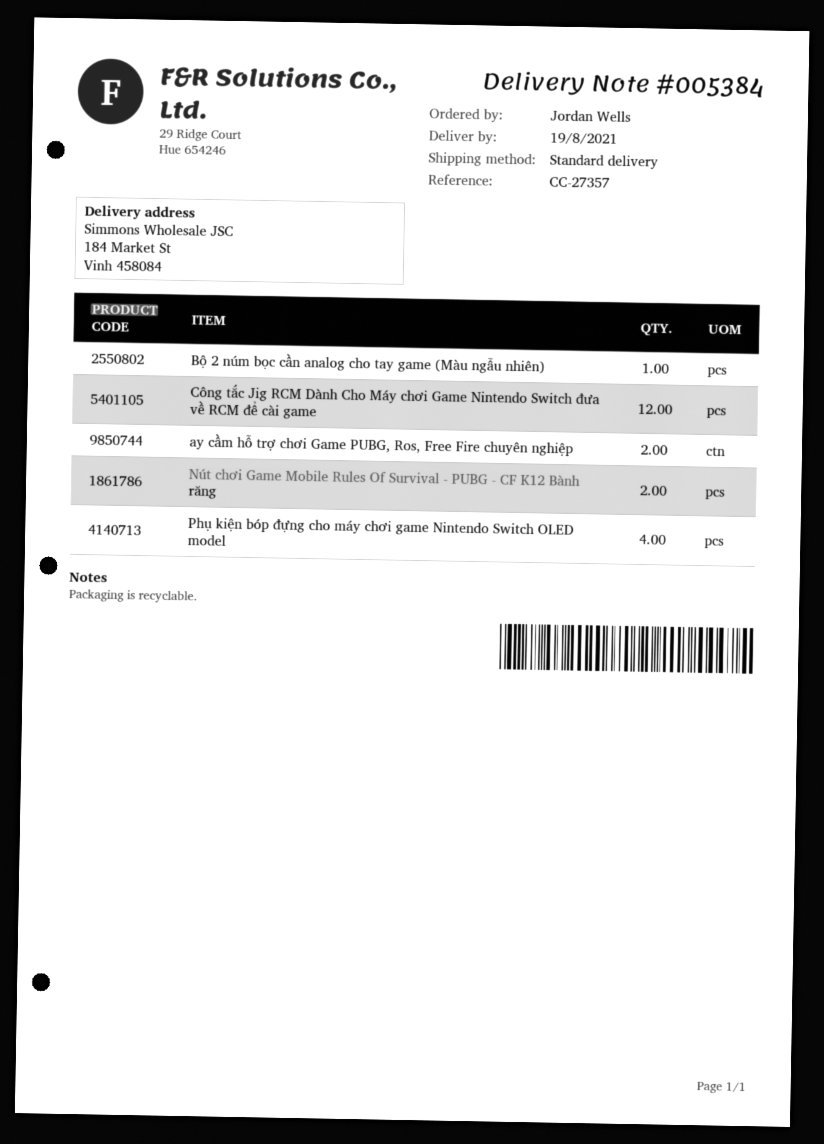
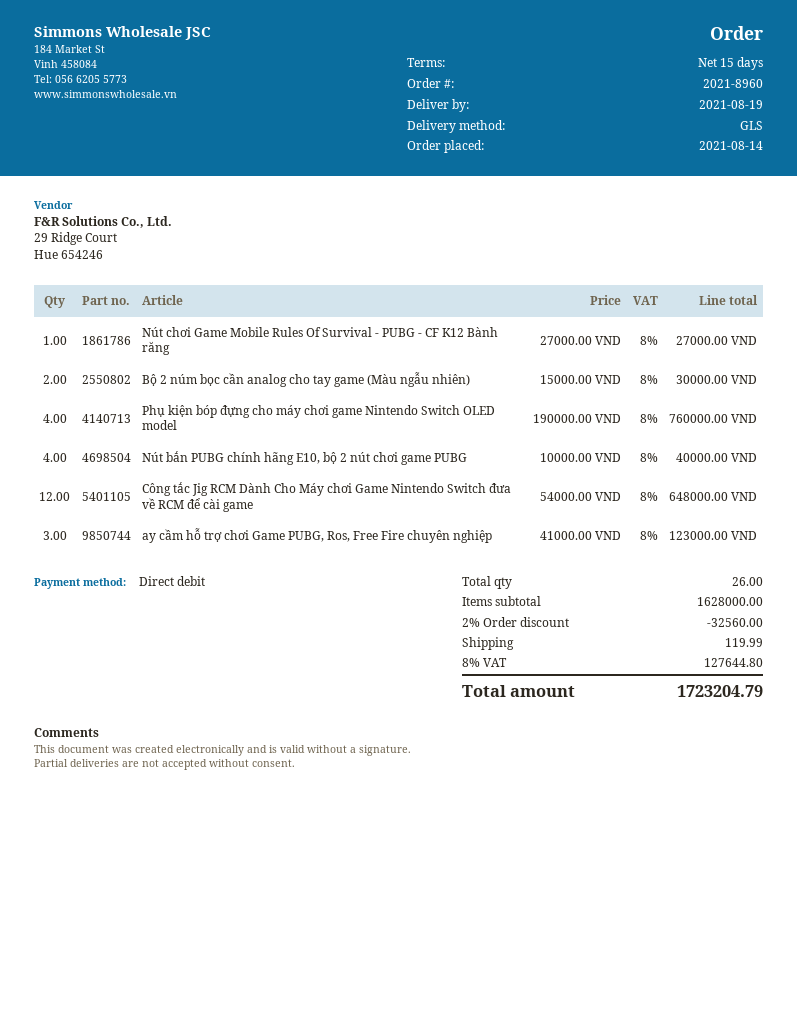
shipping method: standard -> GLS
Bộ 2 núm bọc cần analog cho tay game (Màu ngẫu nhiên): 1 -> 2
ay cầm hỗ trợ chơi Game PUBG, Ros, Free Fire chuyên nghiệp: 2 -> 3
Nút chơi Game Mobile Rules Of Survival - PUBG - CF K12 Bành răng: 2 -> 1
Nút bắn PUBG chính hãng E10, bộ 2 nút chơi game PUBG: none -> 4

